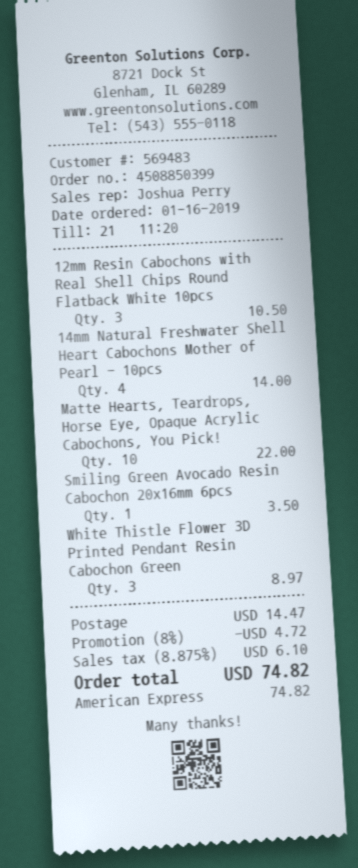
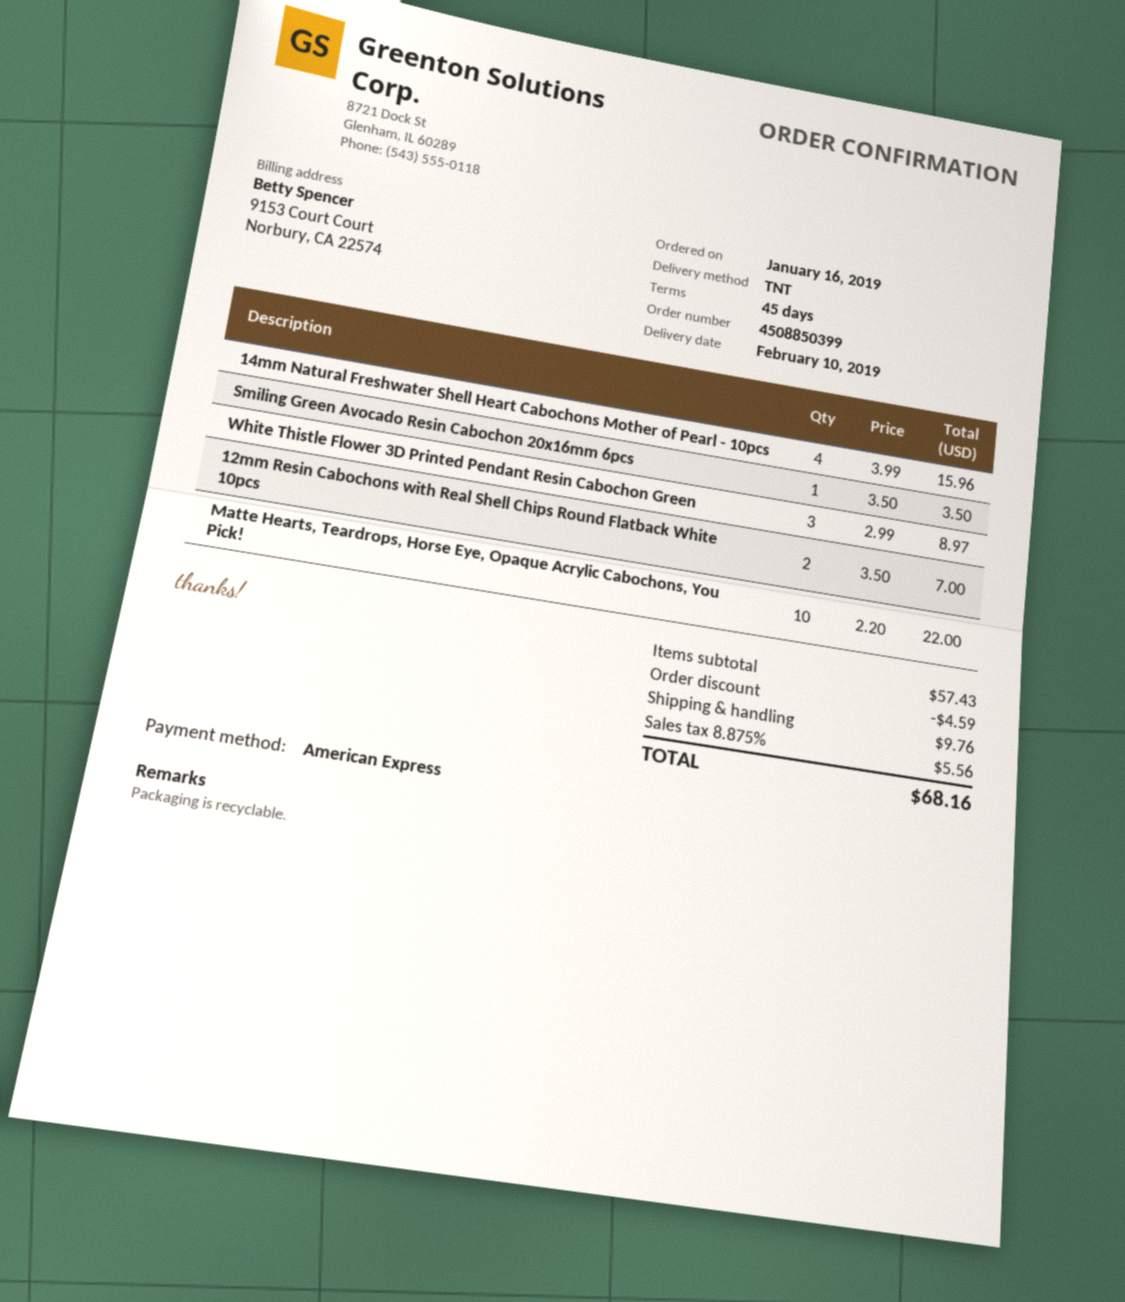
12mm Resin Cabochons with Real Shell Chips Round Flatback White 10pcs: 3 for 10.50 -> 2 for 7.00
14mm Natural Freshwater Shell Heart Cabochons Mother of Pearl - 10pcs: 4 for 14.00 -> 4 for 15.96
discount: 4.72 -> 4.59
shipping: 14.47 -> 9.76
tax: 8.875% = 6.10 -> 8.875% = 5.56
total: 74.82 -> 68.16

